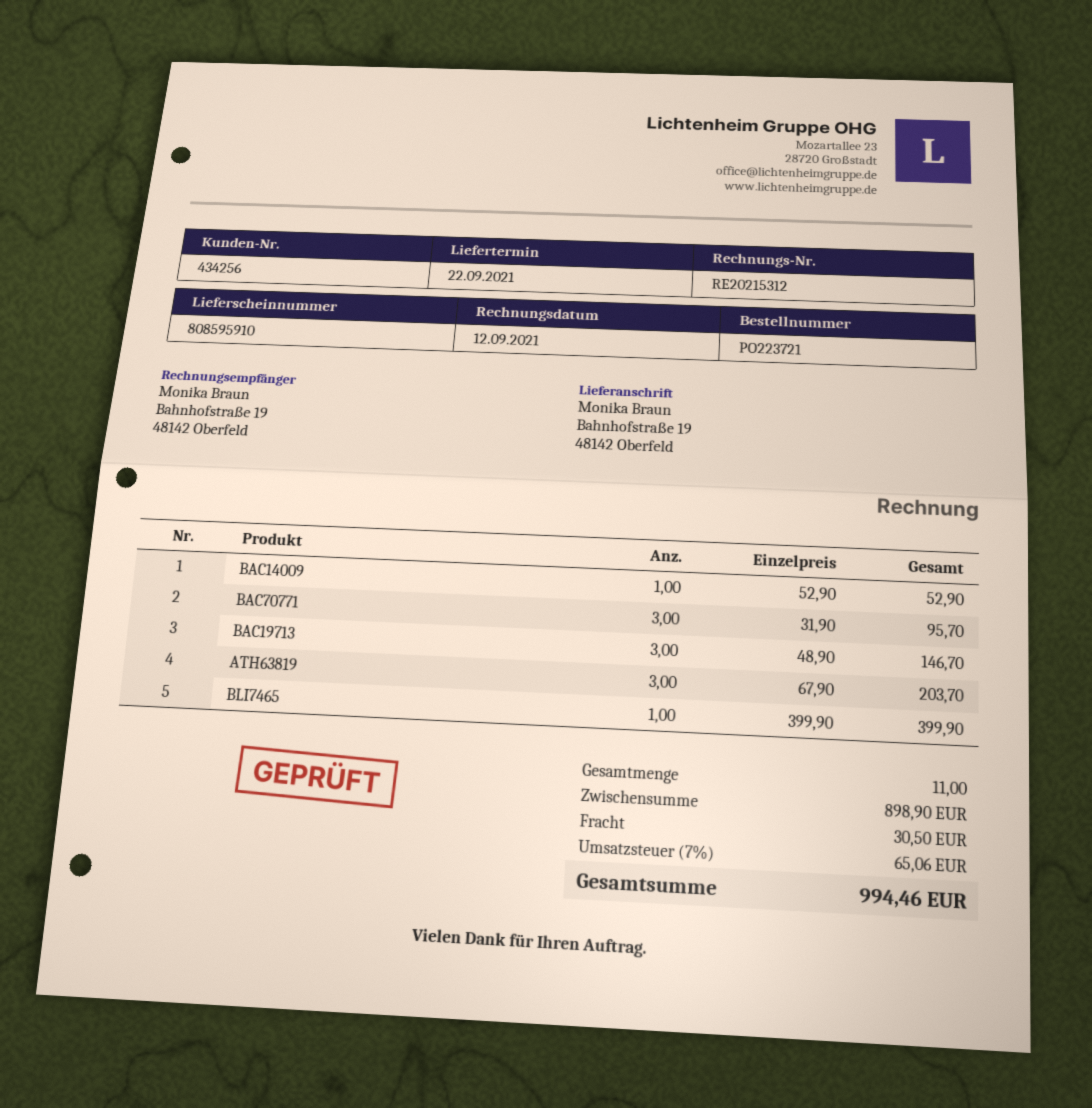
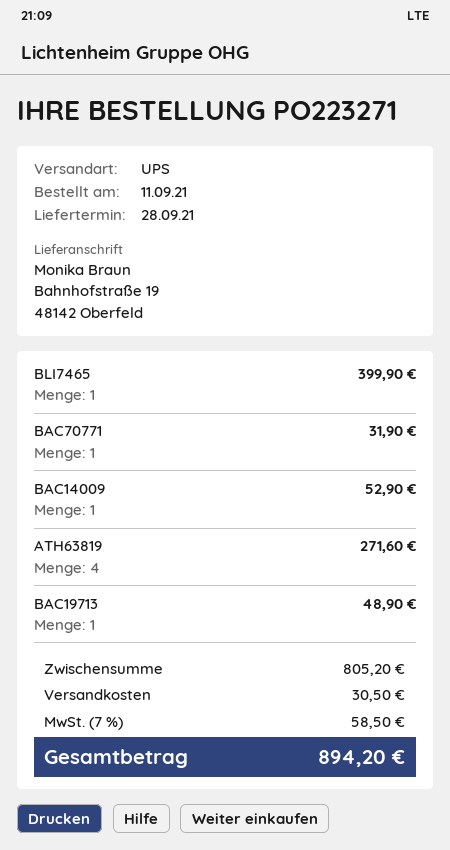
order number: PO223721 -> PO223271
delivery date: 2021-09-22 -> 2021-09-28
BAC70771: 3 for 95.70 -> 1 for 31.90
BAC19713: 3 for 146.70 -> 1 for 48.90
ATH63819: 3 for 203.70 -> 4 for 271.60
subtotal: 898.90 -> 805.20
tax: 7% = 65.06 -> 7% = 58.50
total: 994.46 -> 894.20

